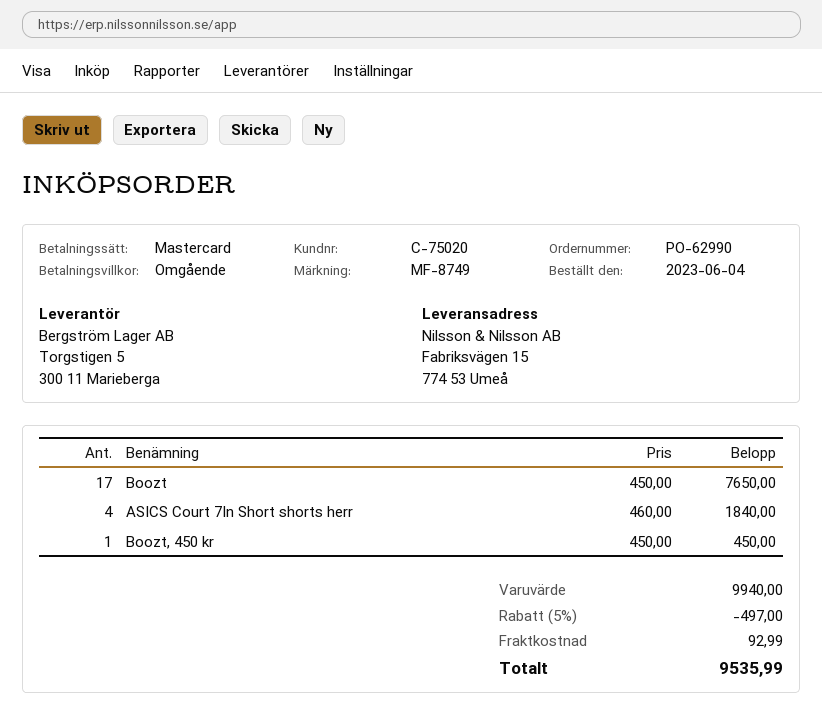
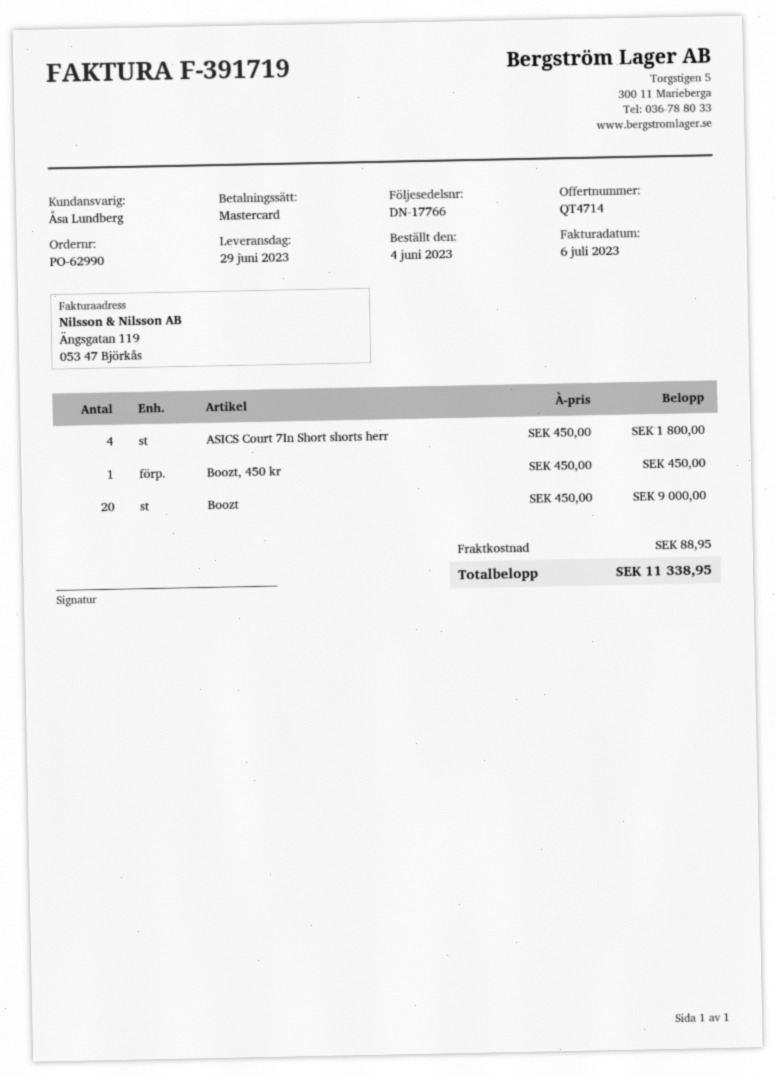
Boozt: 17 x 450.00 = 7650.00 -> 20 x 450.00 = 9000.00
ASICS Court 7In Short shorts herr: 4 x 460.00 = 1840.00 -> 4 x 450.00 = 1800.00
discount: 5% = 497.00 -> none
shipping: 92.99 -> 88.95
total: 9535.99 -> 11338.95

